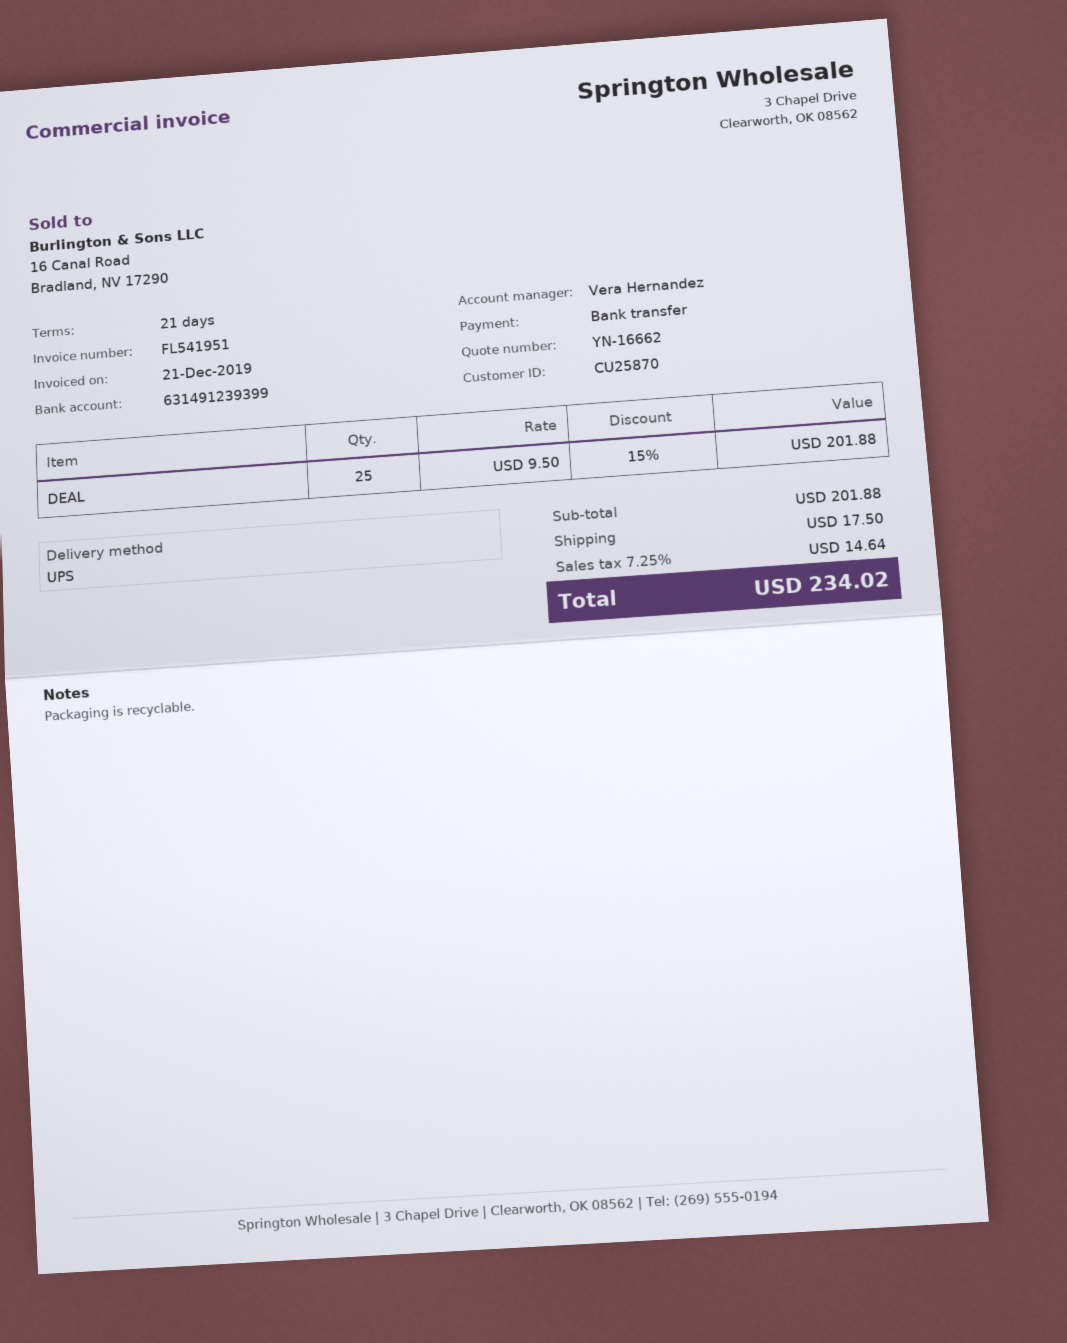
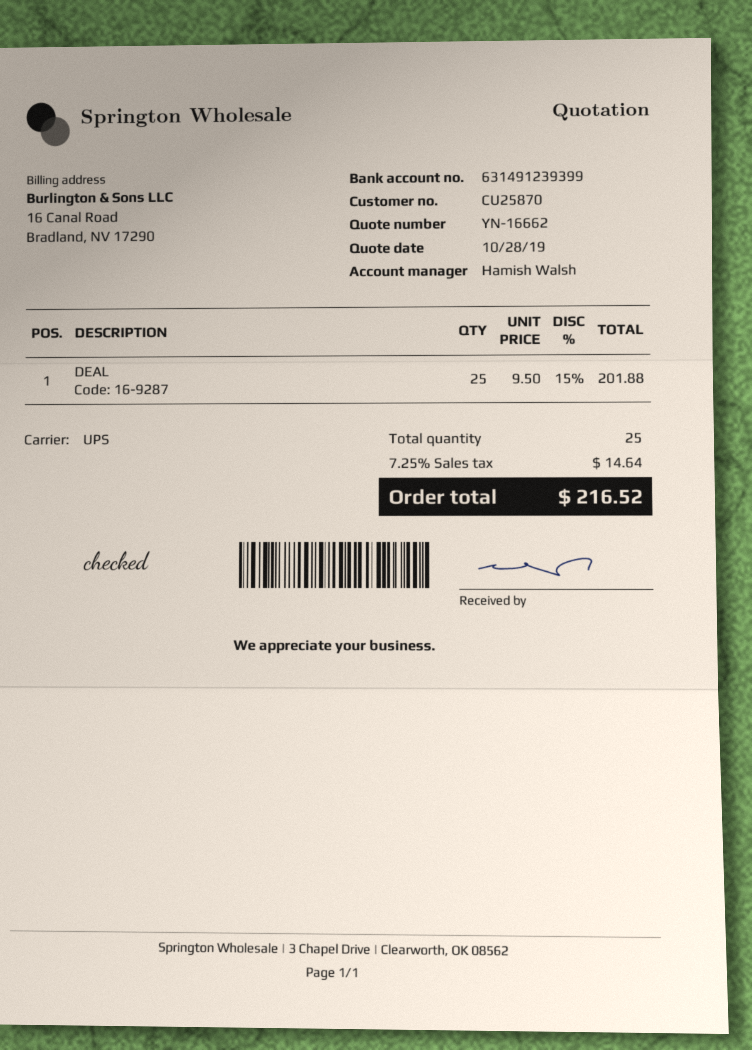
sales rep: Vera Hernandez -> Hamish Walsh
shipping: 17.50 -> none
total: 234.02 -> 216.52

